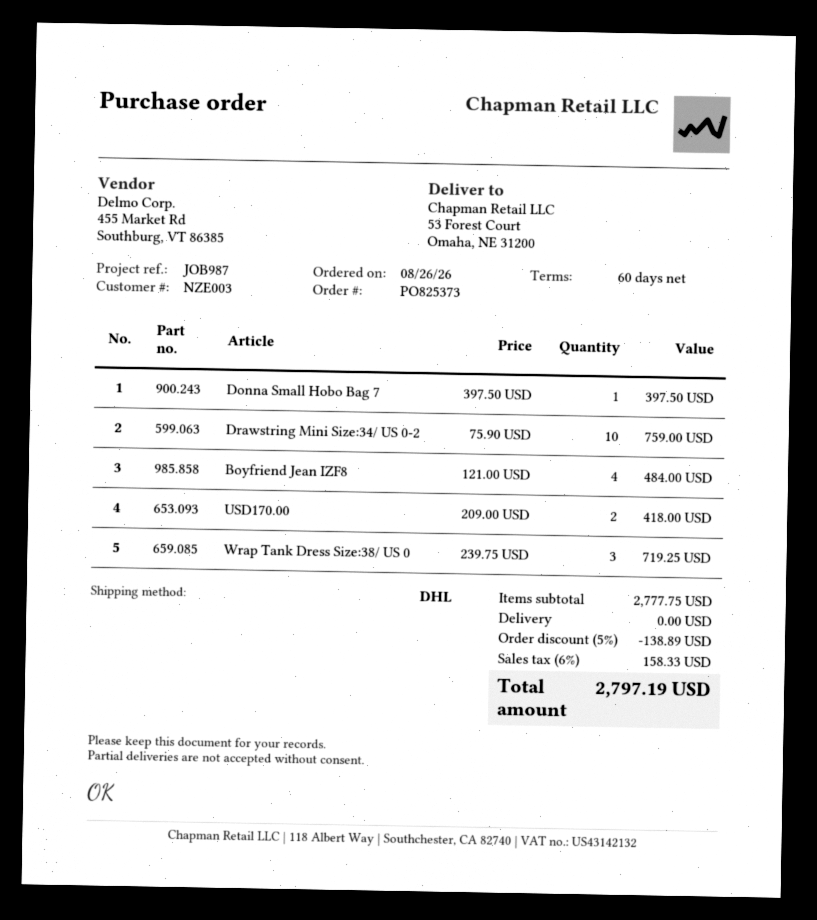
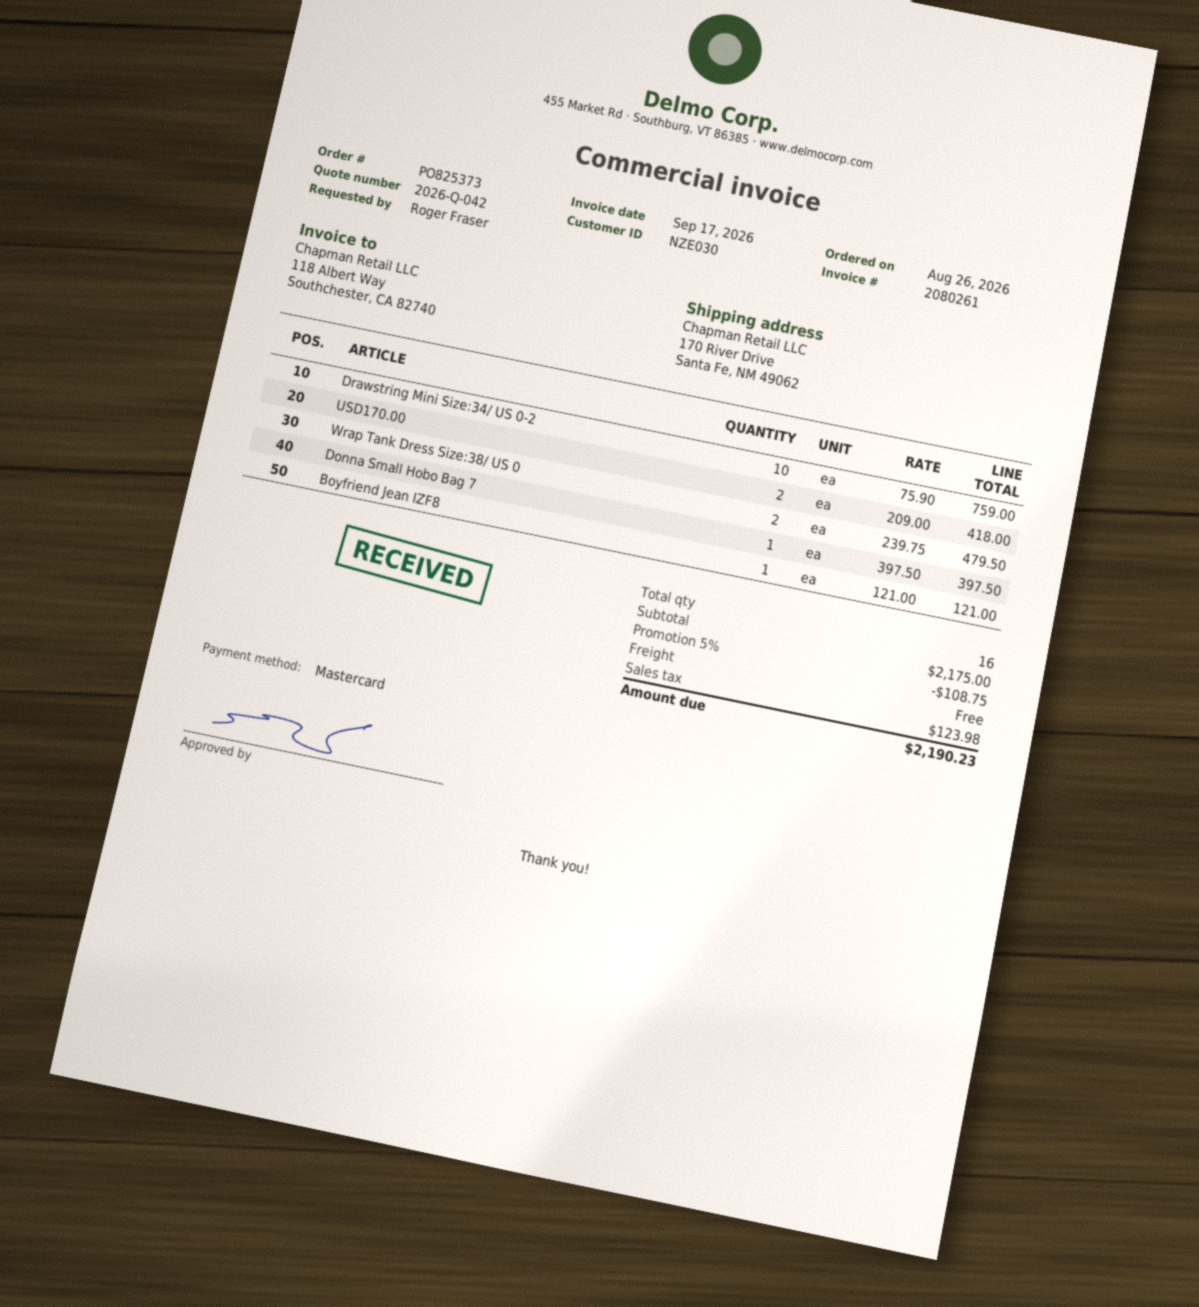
customer number: NZE003 -> NZE030
ship to: 53 Forest Court, Omaha, NE 31200 -> 170 River Drive, Santa Fe, NM 49062
Boyfriend Jean IZF8: 4 x 121.00 = 484.00 -> 1 x 121.00 = 121.00
Wrap Tank Dress Size:38/ US 0: 3 x 239.75 = 719.25 -> 2 x 239.75 = 479.50
subtotal: 2777.75 -> 2175.00
discount: 5% = 138.89 -> 5% = 108.75
tax: 158.33 -> 123.98
total: 2797.19 -> 2190.23

